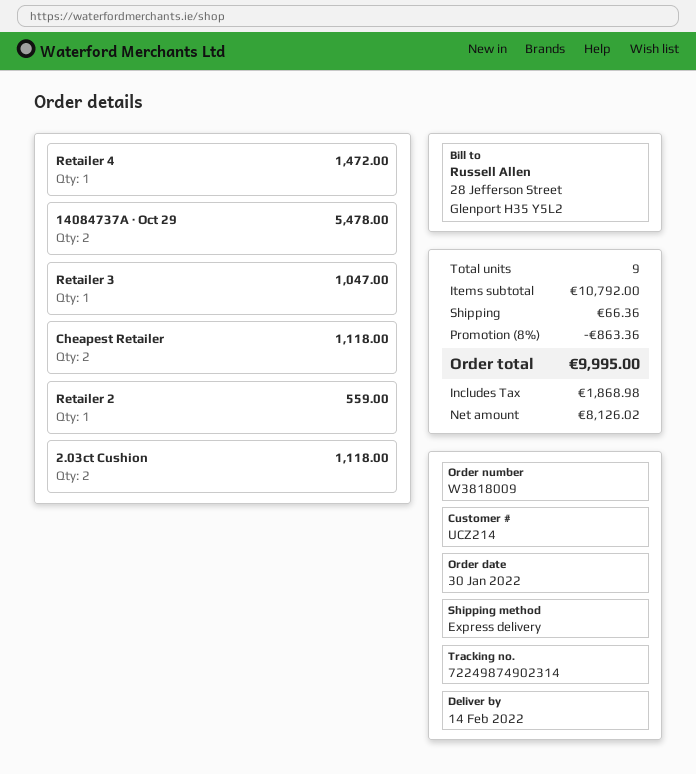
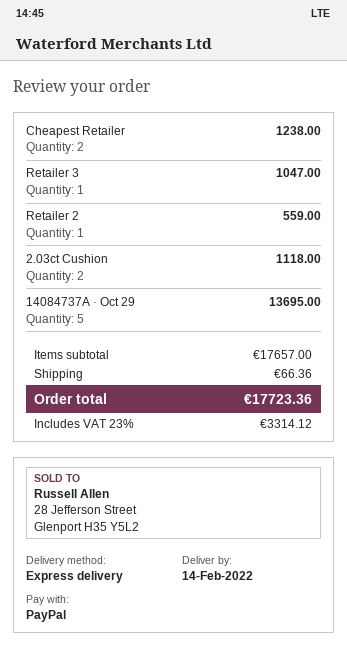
Retailer 4: 1 for 1472.00 -> none
14084737A · Oct 29: 2 for 5478.00 -> 5 for 13695.00
Cheapest Retailer: 2 for 1118.00 -> 2 for 1238.00
subtotal: 10792.00 -> 17657.00
discount: 8% = 863.36 -> none
tax: 1868.98 -> 3314.12
total: 9995.00 -> 17723.36

